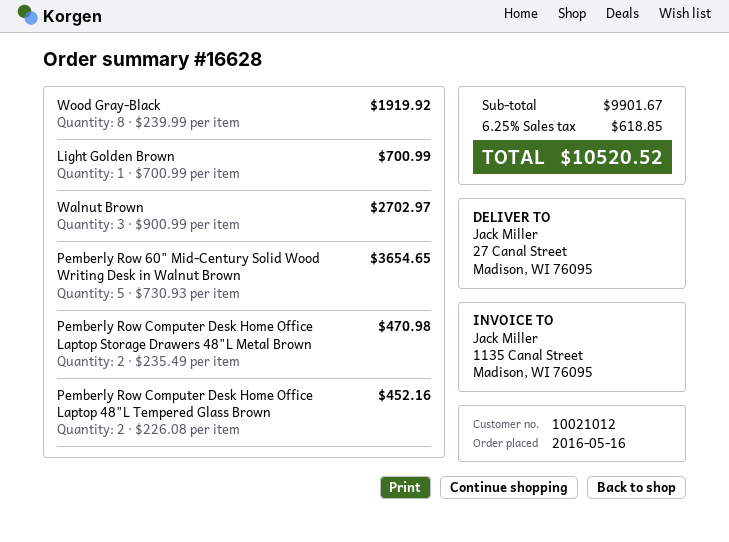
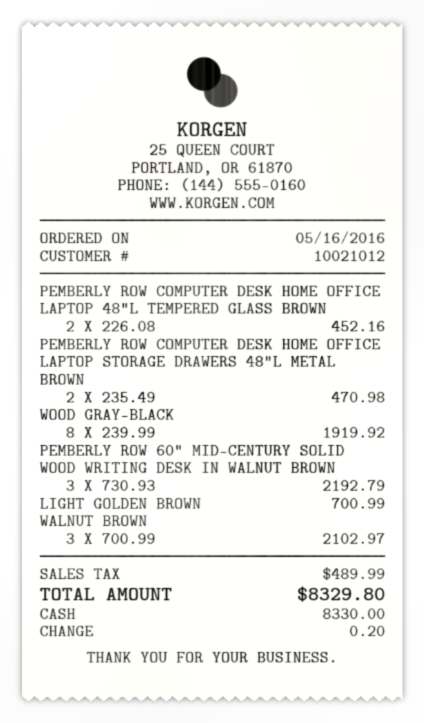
Walnut Brown: 3 x 900.99 = 2702.97 -> 3 x 700.99 = 2102.97
Pemberly Row 60" Mid-Century Solid Wood Writing Desk in Walnut Brown: 5 x 730.93 = 3654.65 -> 3 x 730.93 = 2192.79
tax: 618.85 -> 489.99
total: 10520.52 -> 8329.80

